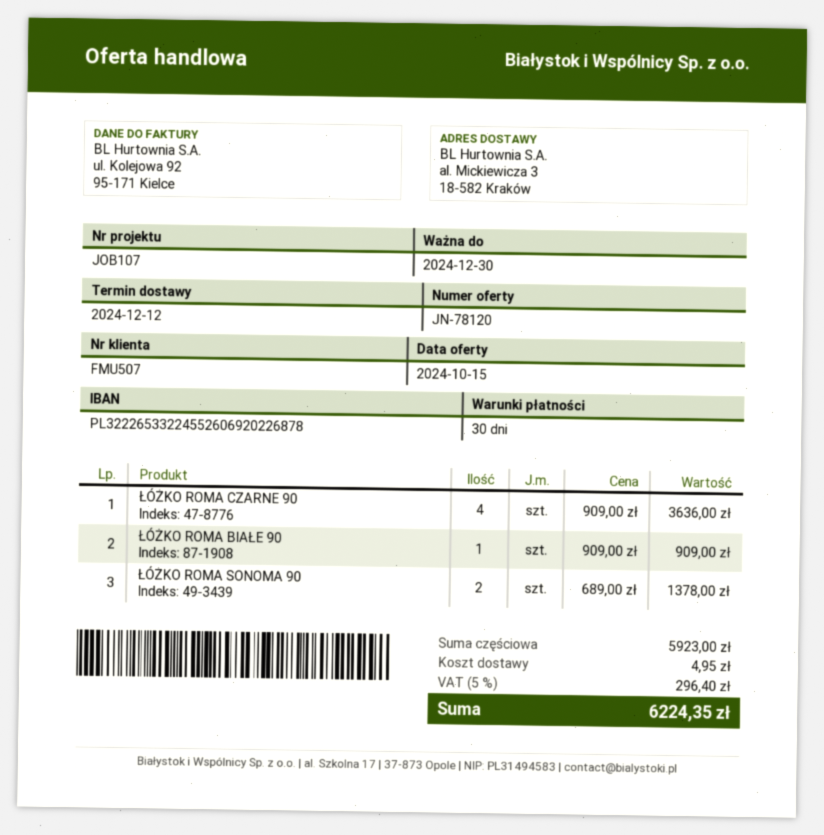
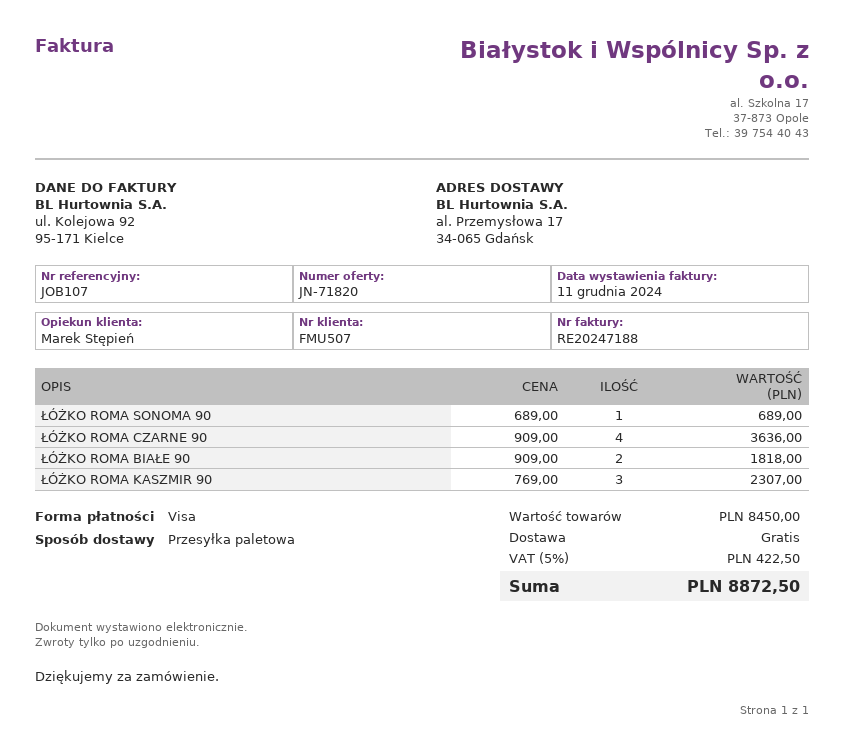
quote number: JN-78120 -> JN-71820
ship to: al. Mickiewicza 3, 18-582 Kraków -> al. Przemysłowa 17, 34-065 Gdańsk
ŁÓŻKO ROMA BIAŁE 90: 1 x 909.00 = 909.00 -> 2 x 909.00 = 1818.00
ŁÓŻKO ROMA SONOMA 90: 2 x 689.00 = 1378.00 -> 1 x 689.00 = 689.00
ŁÓŻKO ROMA KASZMIR 90: none -> 3 x 769.00 = 2307.00
subtotal: 5923.00 -> 8450.00
shipping: 4.95 -> 0.00
tax: 5% = 296.40 -> 5% = 422.50
total: 6224.35 -> 8872.50

